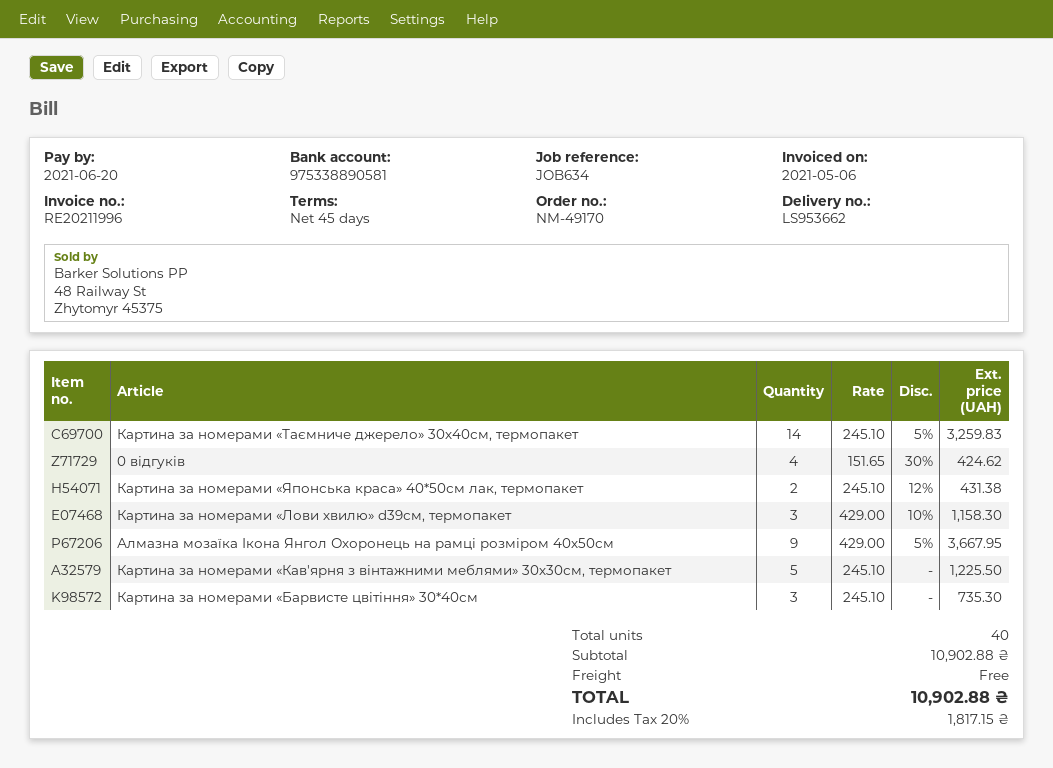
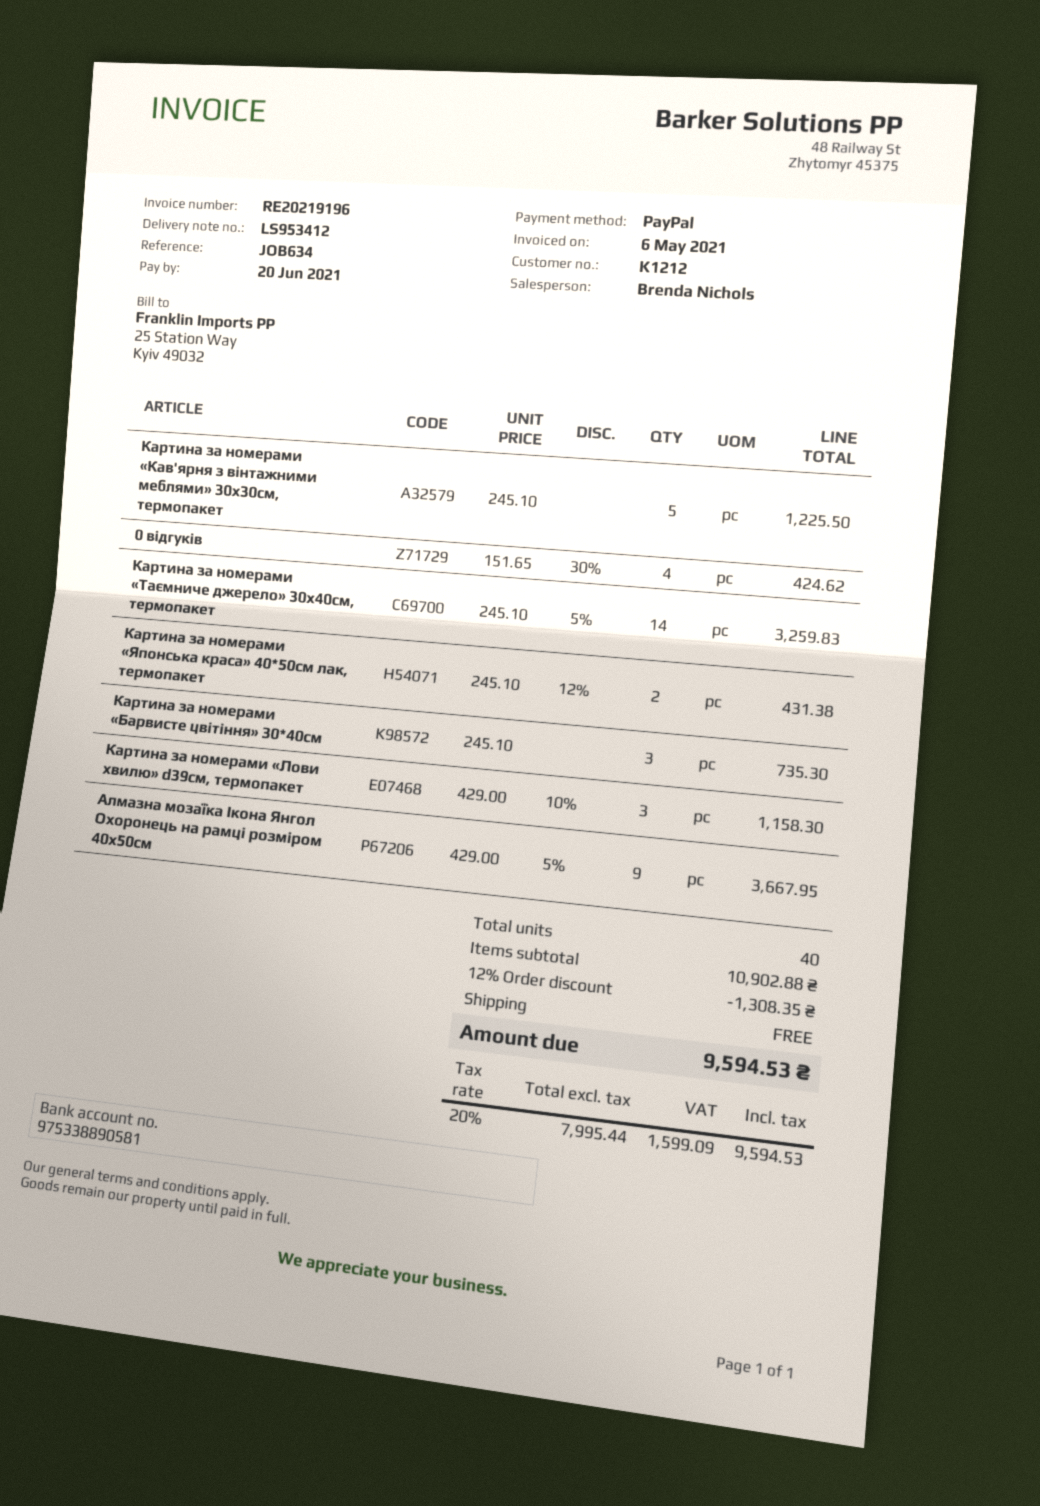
delivery note number: LS953662 -> LS953412
invoice number: RE20211996 -> RE20219196
discount: none -> 12% = 1308.35
tax: 20% = 1817.15 -> 20% = 1599.09
total: 10902.88 -> 9594.53

